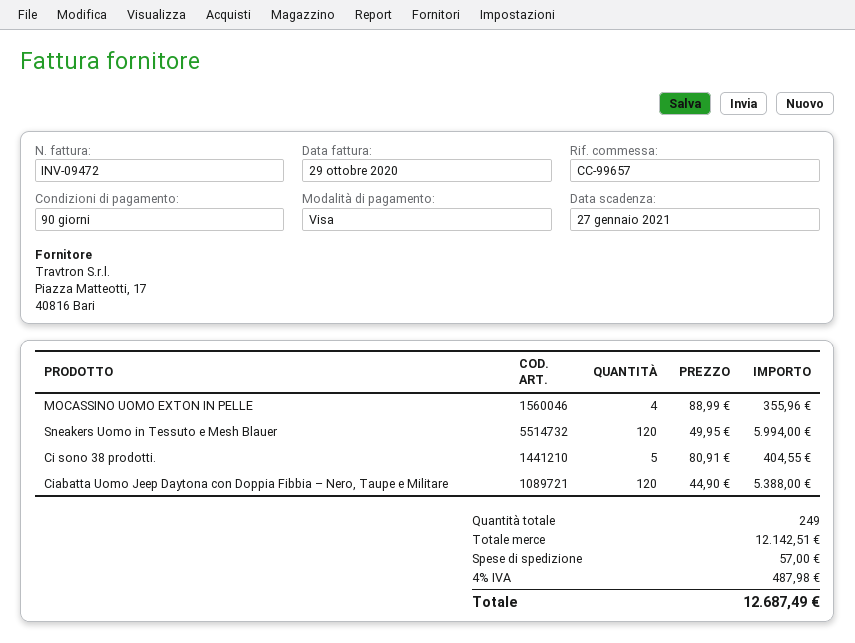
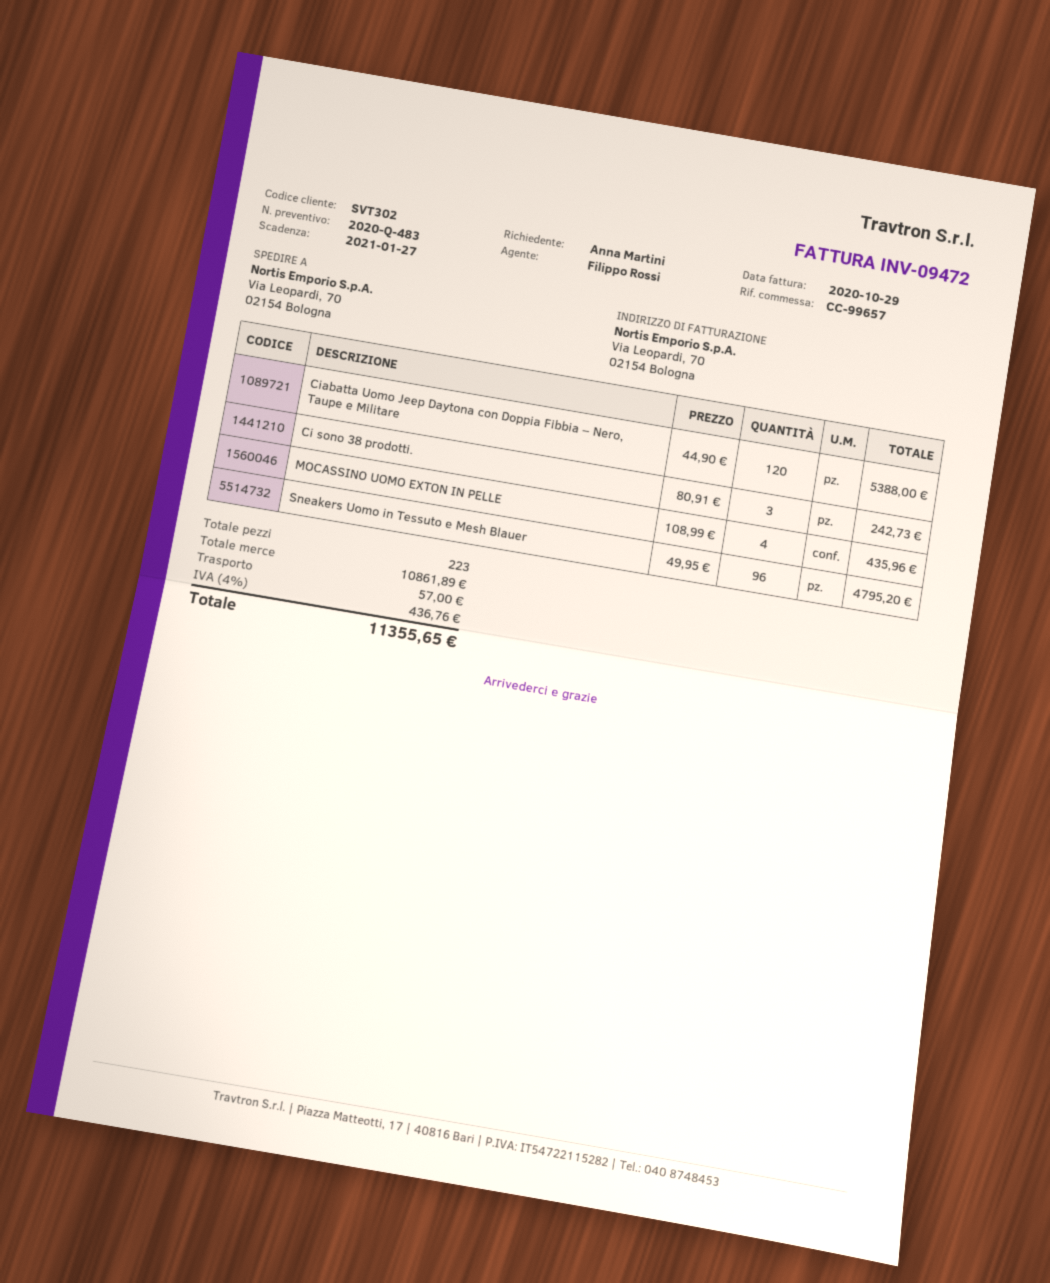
MOCASSINO UOMO EXTON IN PELLE: 4 x 88.99 = 355.96 -> 4 x 108.99 = 435.96
Sneakers Uomo in Tessuto e Mesh Blauer: 120 x 49.95 = 5994.00 -> 96 x 49.95 = 4795.20
Ci sono 38 prodotti.: 5 x 80.91 = 404.55 -> 3 x 80.91 = 242.73
total quantity: 249 -> 223
subtotal: 12142.51 -> 10861.89
tax: 4% = 487.98 -> 4% = 436.76
total: 12687.49 -> 11355.65

